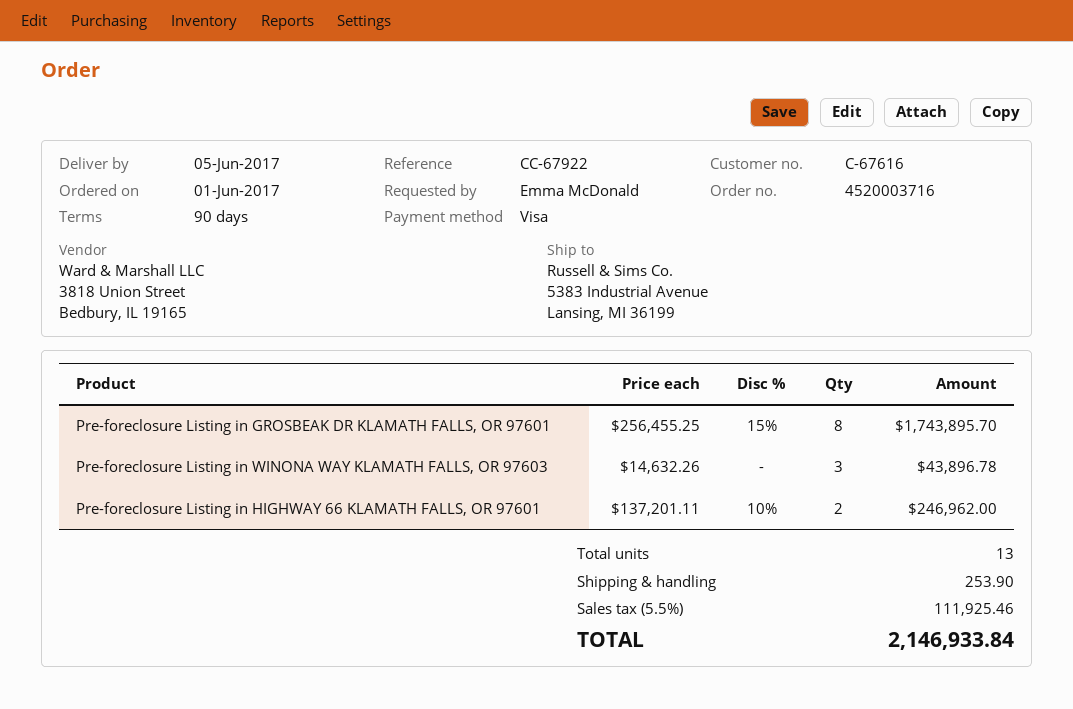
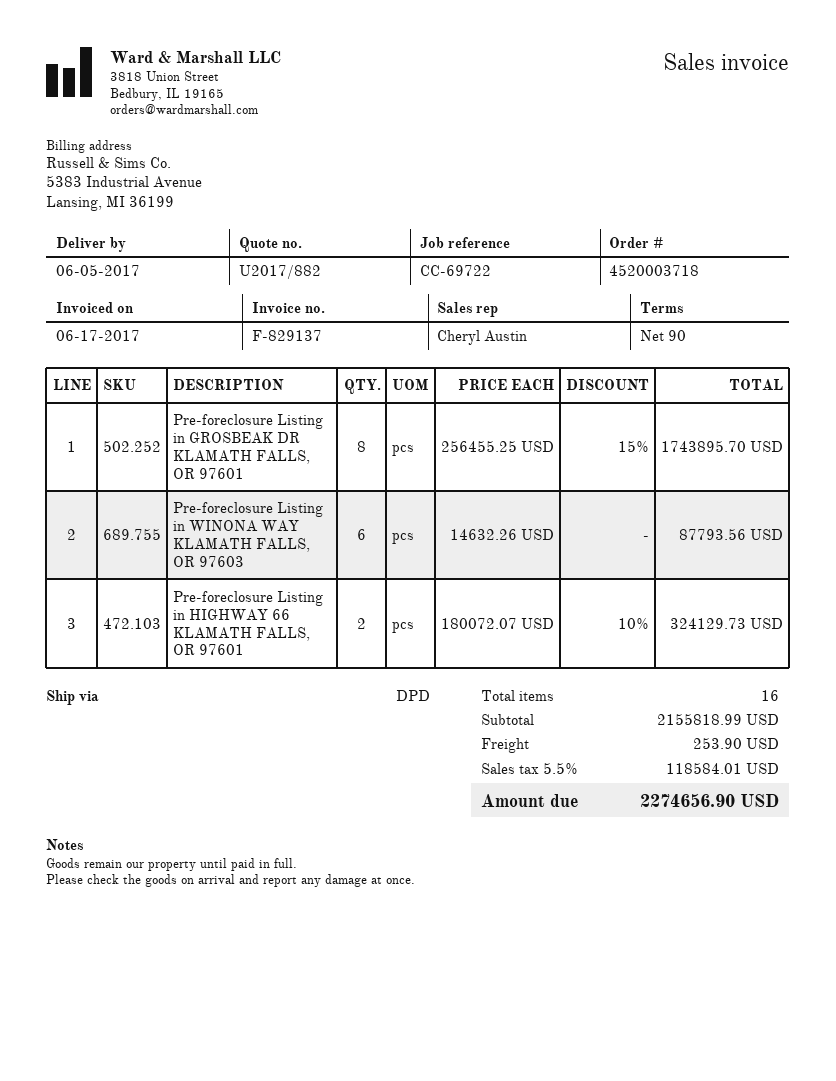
order number: 4520003716 -> 4520003718
reference: CC-67922 -> CC-69722
Pre-foreclosure Listing in WINONA WAY KLAMATH FALLS, OR 97603: 3 x 14632.26 = 43896.78 -> 6 x 14632.26 = 87793.56
Pre-foreclosure Listing in HIGHWAY 66 KLAMATH FALLS, OR 97601: 2 x 137201.11 - 10% = 246962.00 -> 2 x 180072.07 - 10% = 324129.73
total quantity: 13 -> 16
tax: 5.5% = 111925.46 -> 5.5% = 118584.01
total: 2146933.84 -> 2274656.90

